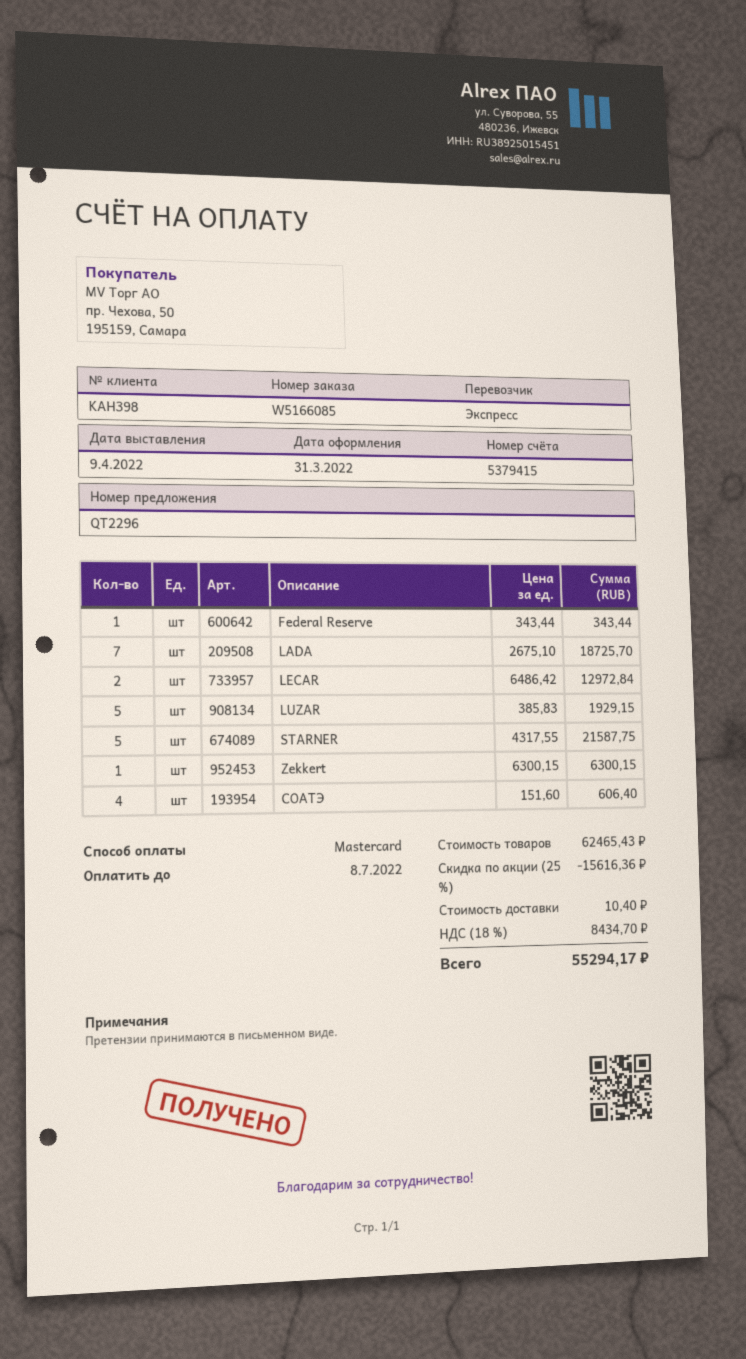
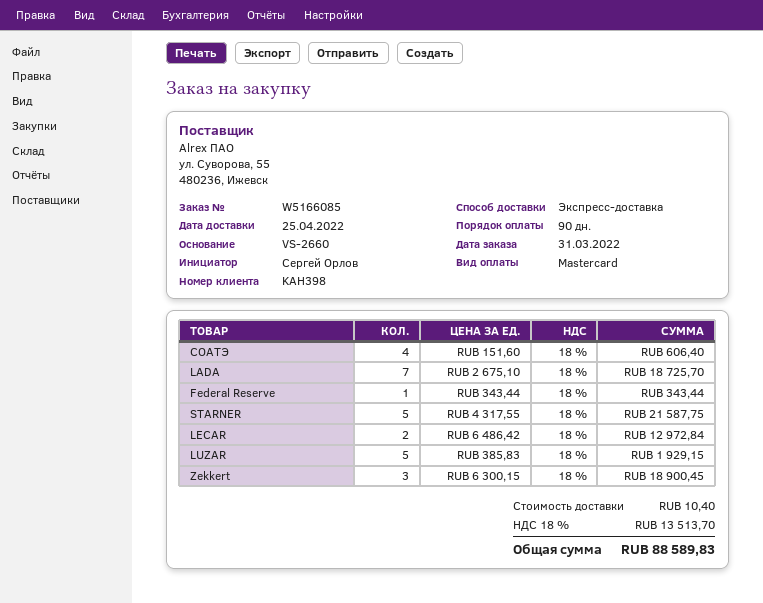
Zekkert: 1 x 6300.15 = 6300.15 -> 3 x 6300.15 = 18900.45
discount: 25% = 15616.36 -> none
tax: 18% = 8434.70 -> 18% = 13513.70
total: 55294.17 -> 88589.83

